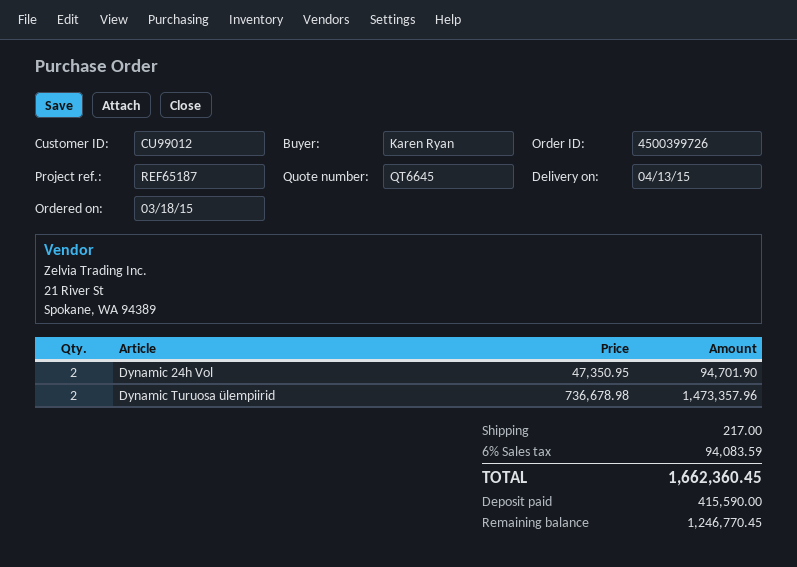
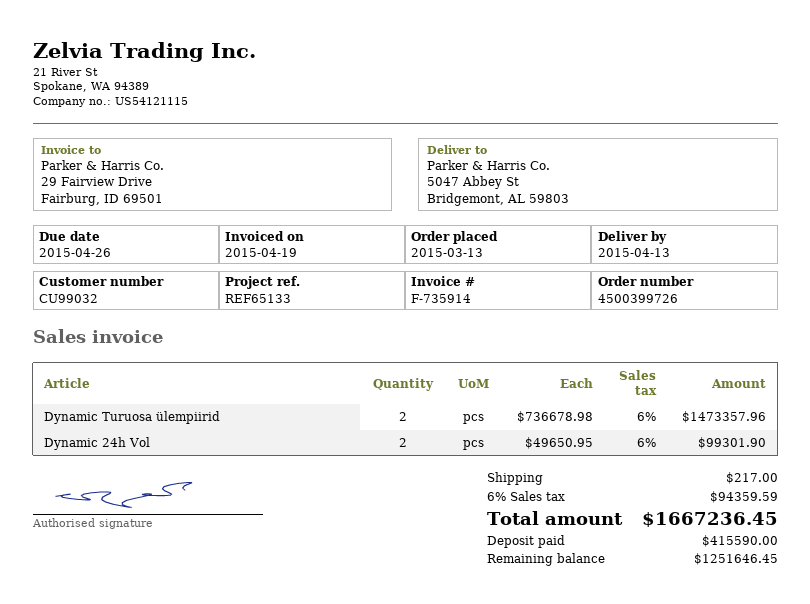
order date: 2015-03-18 -> 2015-03-13
customer number: CU99012 -> CU99032
reference: REF65187 -> REF65133
Dynamic 24h Vol: 2 x 47350.95 = 94701.90 -> 2 x 49650.95 = 99301.90
tax: 6% = 94083.59 -> 6% = 94359.59
total: 1662360.45 -> 1667236.45
balance: 1246770.45 -> 1251646.45

